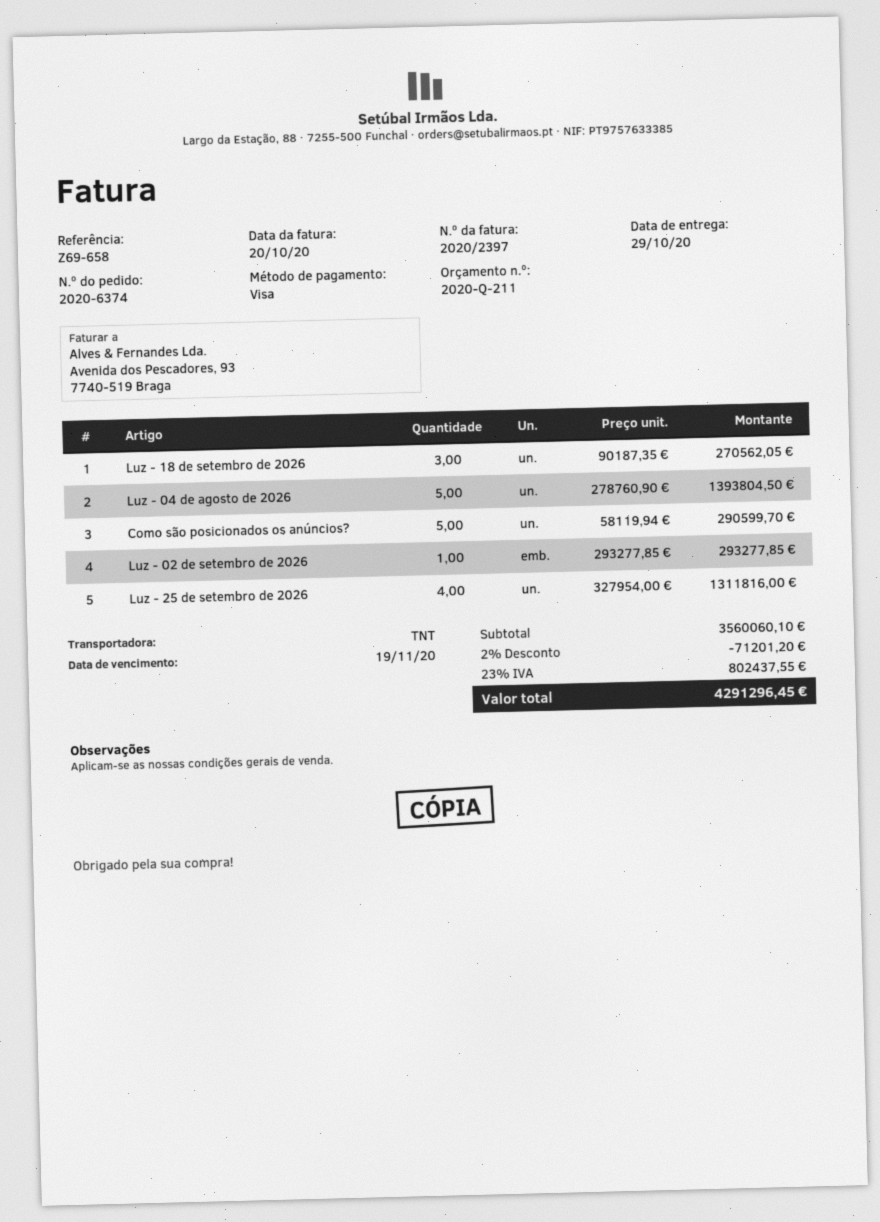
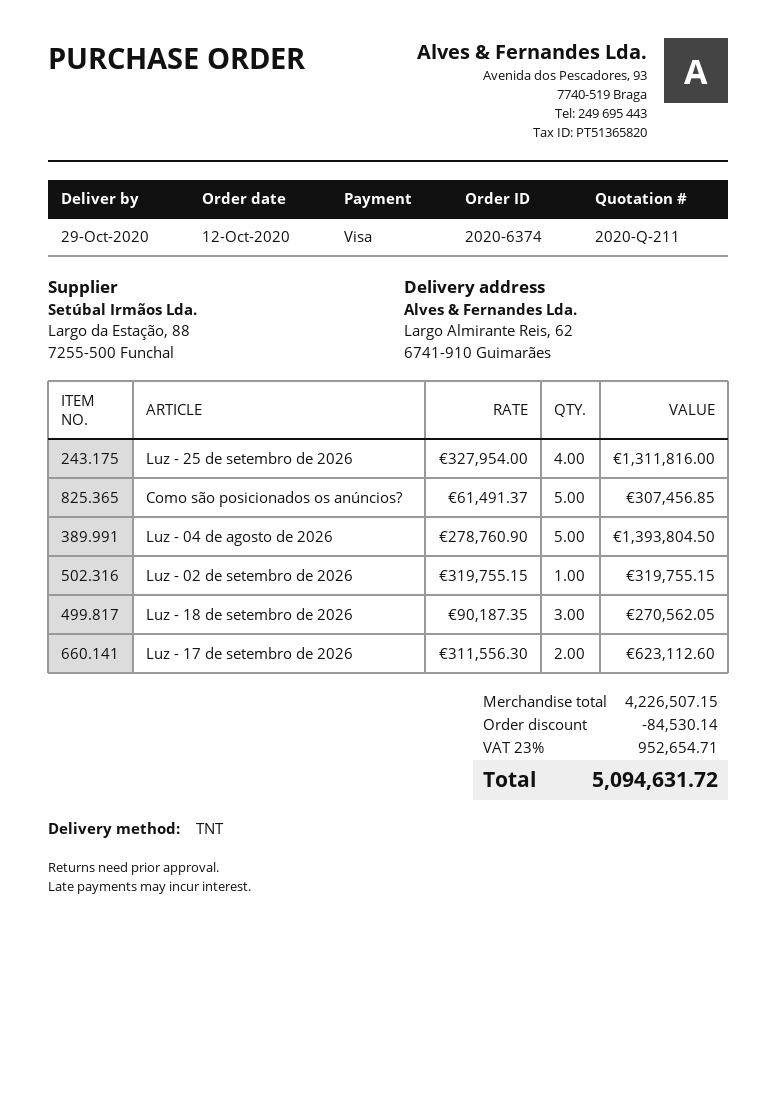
Como são posicionados os anúncios?: 5 x 58119.94 = 290599.70 -> 5 x 61491.37 = 307456.85
Luz - 02 de setembro de 2026: 1 x 293277.85 = 293277.85 -> 1 x 319755.15 = 319755.15
Luz - 17 de setembro de 2026: none -> 2 x 311556.30 = 623112.60
subtotal: 3560060.10 -> 4226507.15
discount: 71201.20 -> 84530.14
tax: 23% = 802437.55 -> 23% = 952654.71
total: 4291296.45 -> 5094631.72

